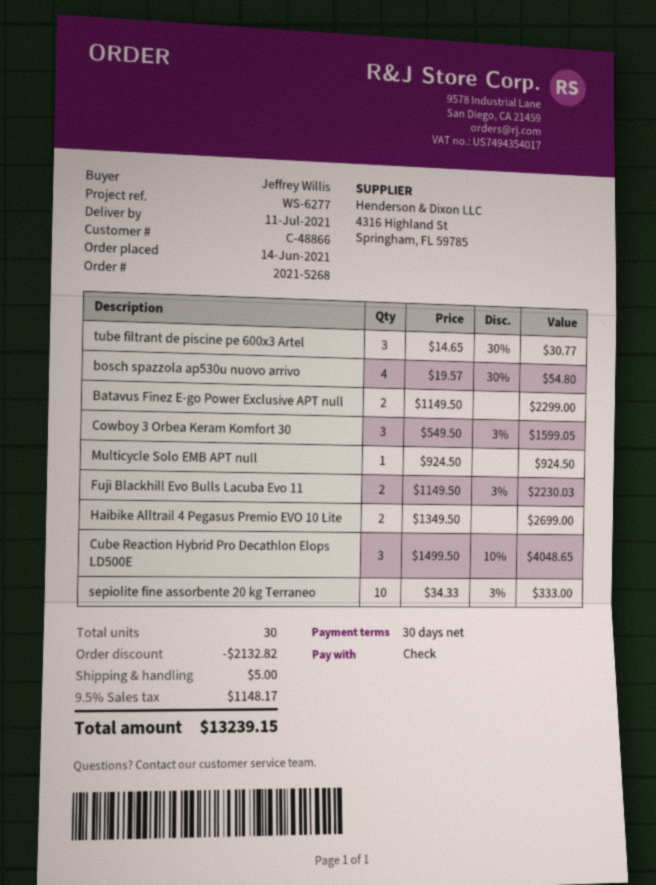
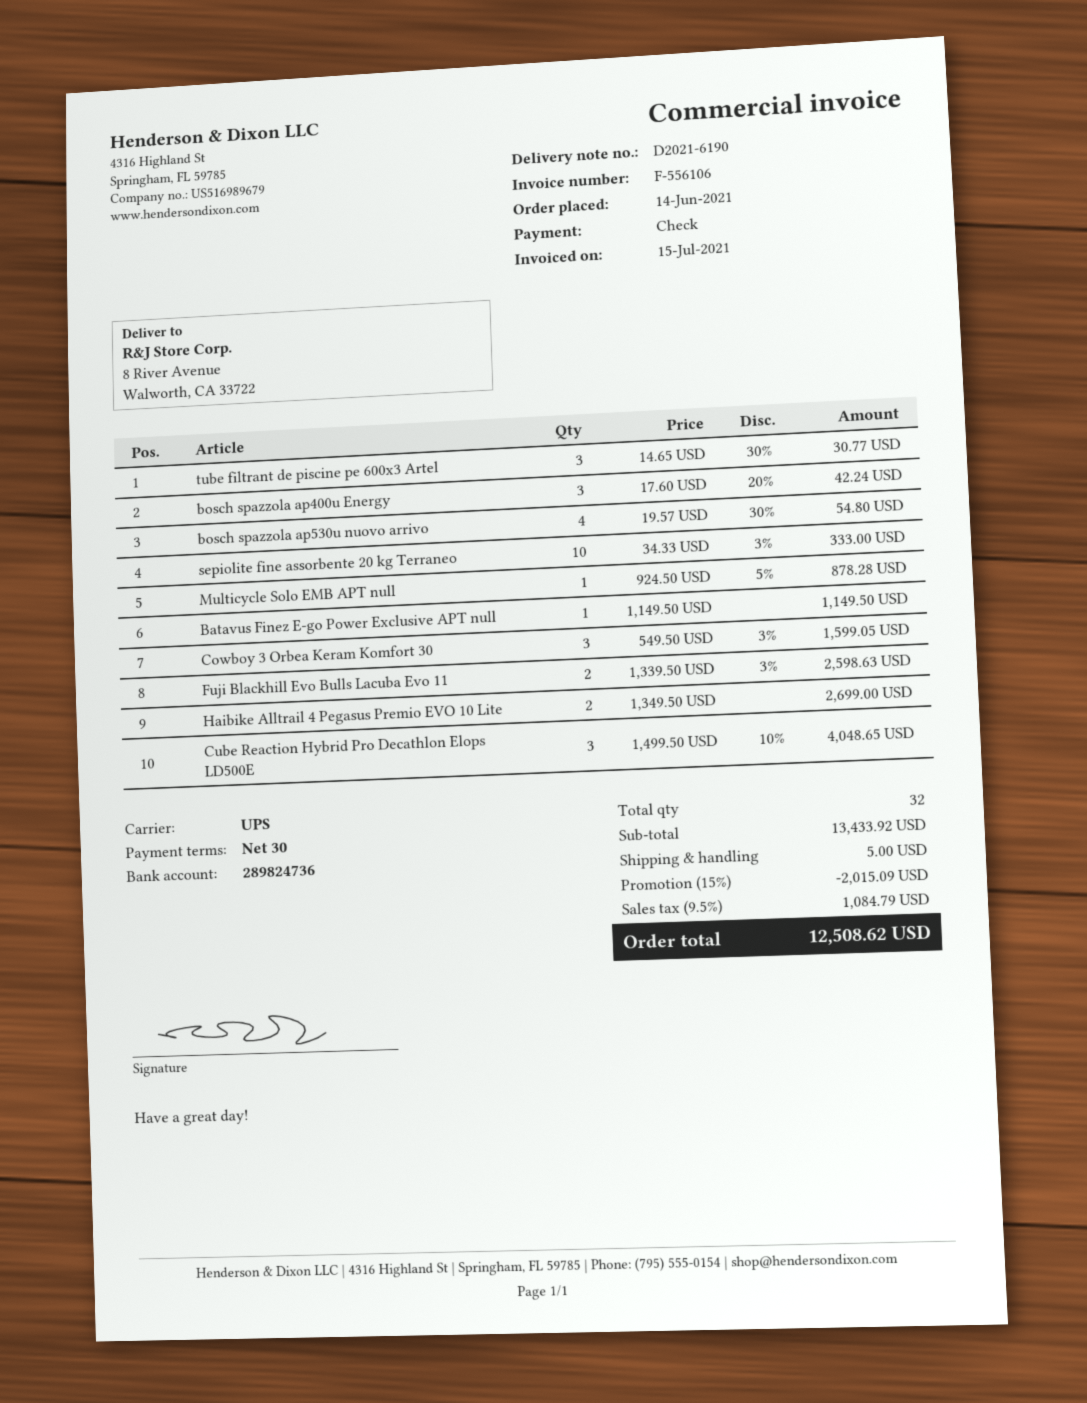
Batavus Finez E-go Power Exclusive APT null: 2 x 1149.50 = 2299.00 -> 1 x 1149.50 = 1149.50
Multicycle Solo EMB APT null: 1 x 924.50 = 924.50 -> 1 x 924.50 - 5% = 878.28
Fuji Blackhill Evo Bulls Lacuba Evo 11: 2 x 1149.50 - 3% = 2230.03 -> 2 x 1339.50 - 3% = 2598.63
bosch spazzola ap400u Energy: none -> 3 x 17.60 - 20% = 42.24
total quantity: 30 -> 32
discount: 2132.82 -> 2015.09
tax: 9.5% = 1148.17 -> 9.5% = 1084.79
total: 13239.15 -> 12508.62

